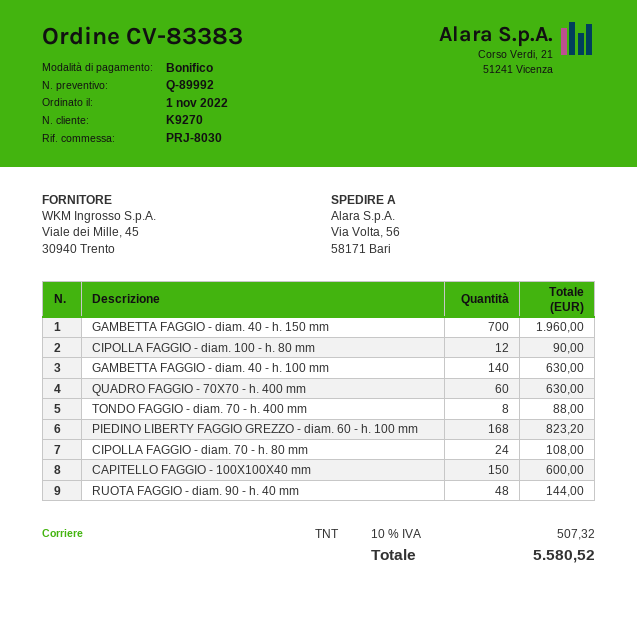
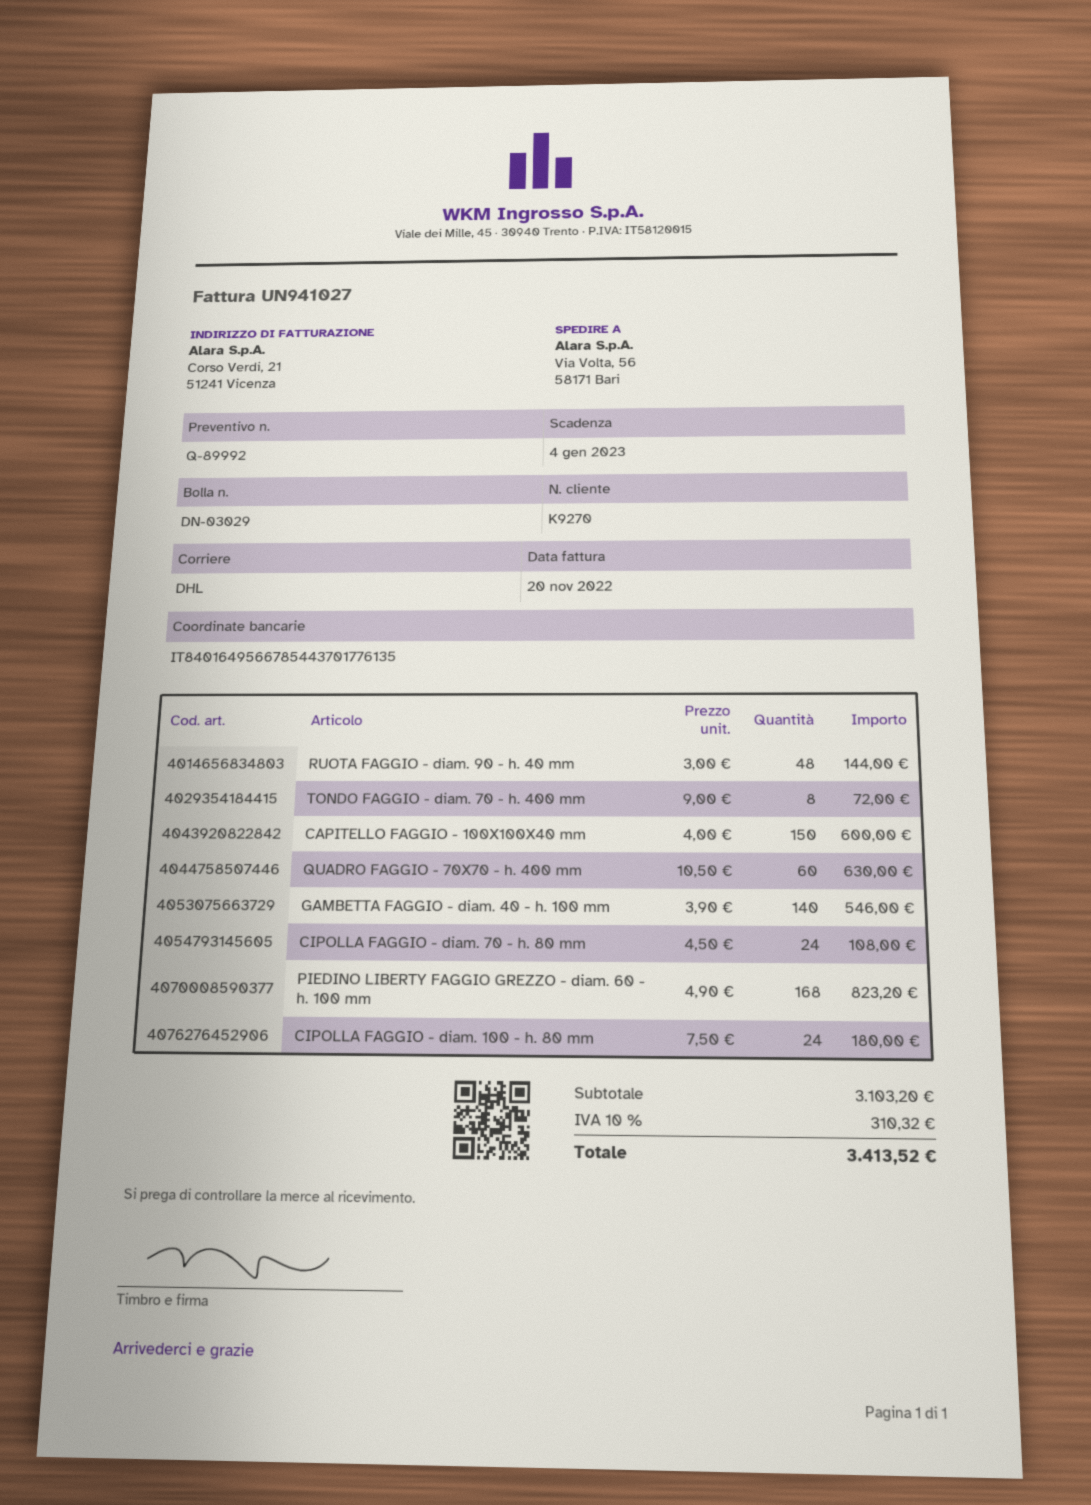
shipping method: TNT -> DHL
GAMBETTA FAGGIO - diam. 40 - h. 150 mm: 700 for 1960.00 -> none
CIPOLLA FAGGIO - diam. 100 - h. 80 mm: 12 for 90.00 -> 24 for 180.00
GAMBETTA FAGGIO - diam. 40 - h. 100 mm: 140 for 630.00 -> 140 for 546.00
TONDO FAGGIO - diam. 70 - h. 400 mm: 8 for 88.00 -> 8 for 72.00
tax: 10% = 507.32 -> 10% = 310.32
total: 5580.52 -> 3413.52

